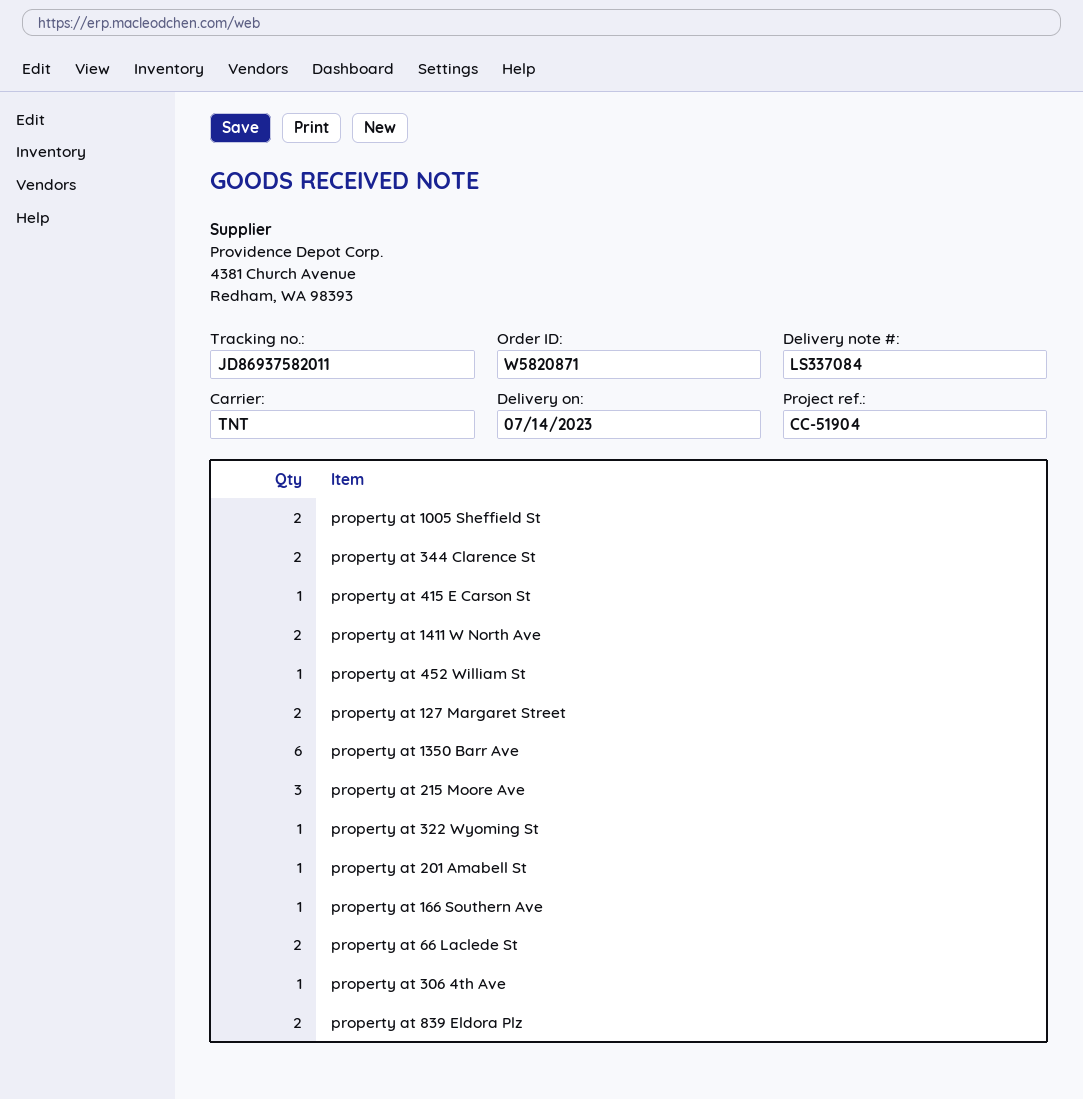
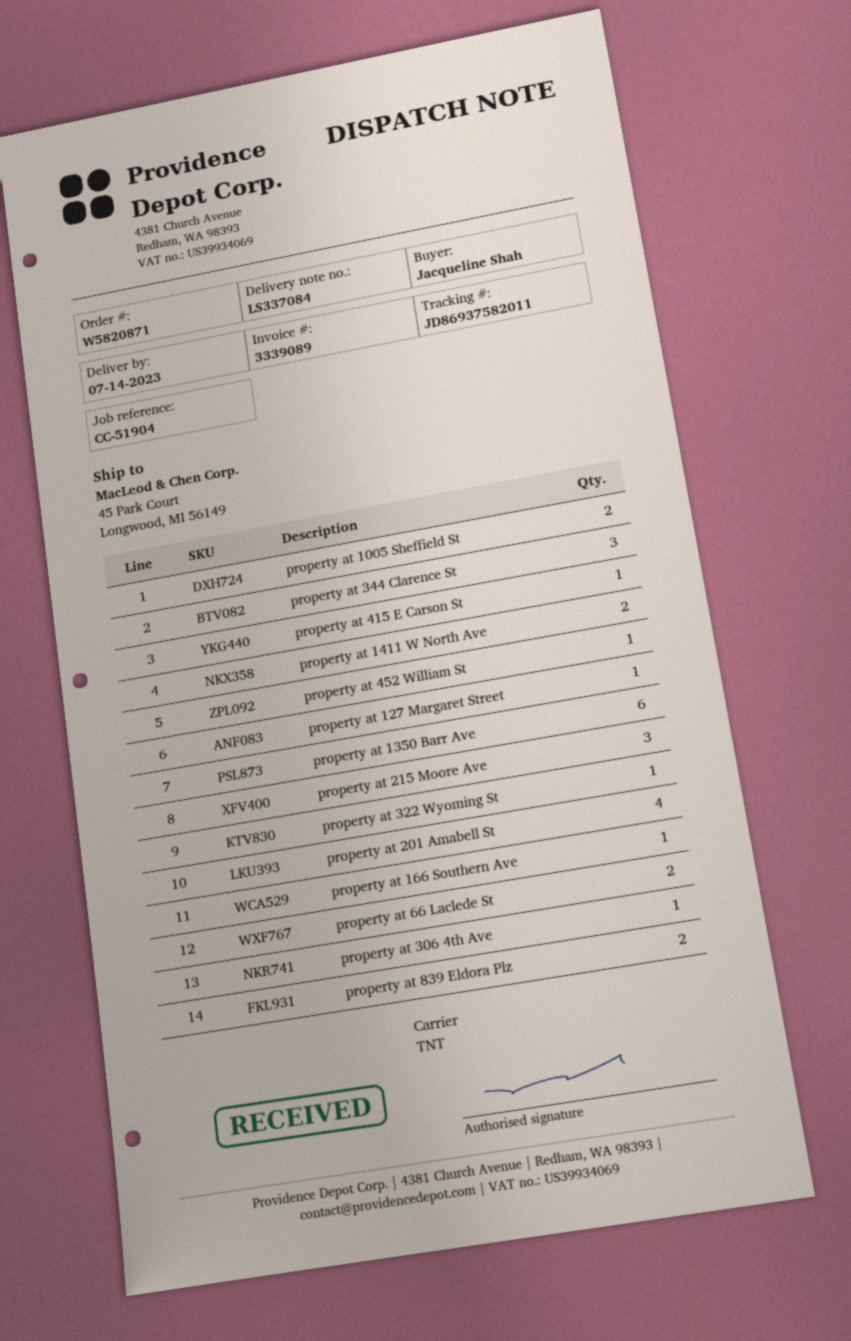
property at 344 Clarence St: 2 -> 3
property at 127 Margaret Street: 2 -> 1
property at 201 Amabell St: 1 -> 4

